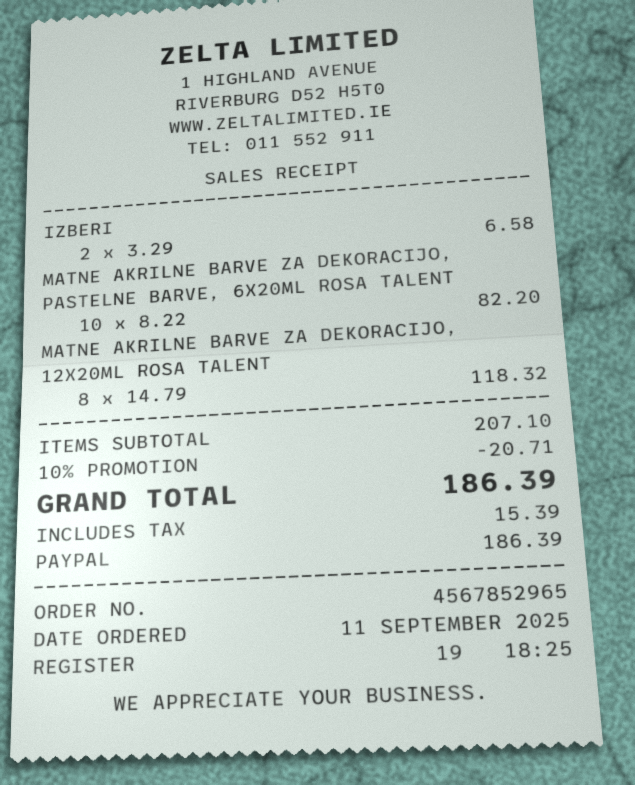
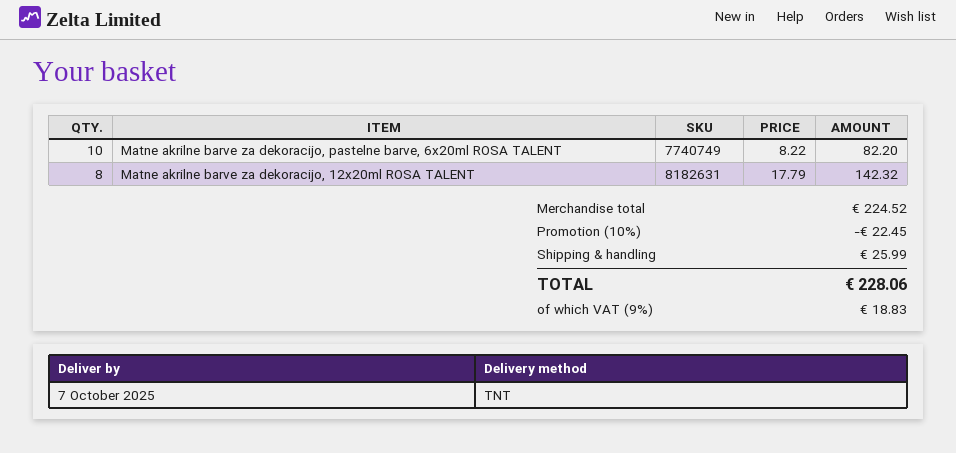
IZBERI: 2 x 3.29 = 6.58 -> none
MATNE AKRILNE BARVE ZA DEKORACIJO, 12X20ML ROSA TALENT: 8 x 14.79 = 118.32 -> 8 x 17.79 = 142.32
subtotal: 207.10 -> 224.52
discount: 10% = 20.71 -> 10% = 22.45
shipping: none -> 25.99
tax: 15.39 -> 18.83
total: 186.39 -> 228.06

